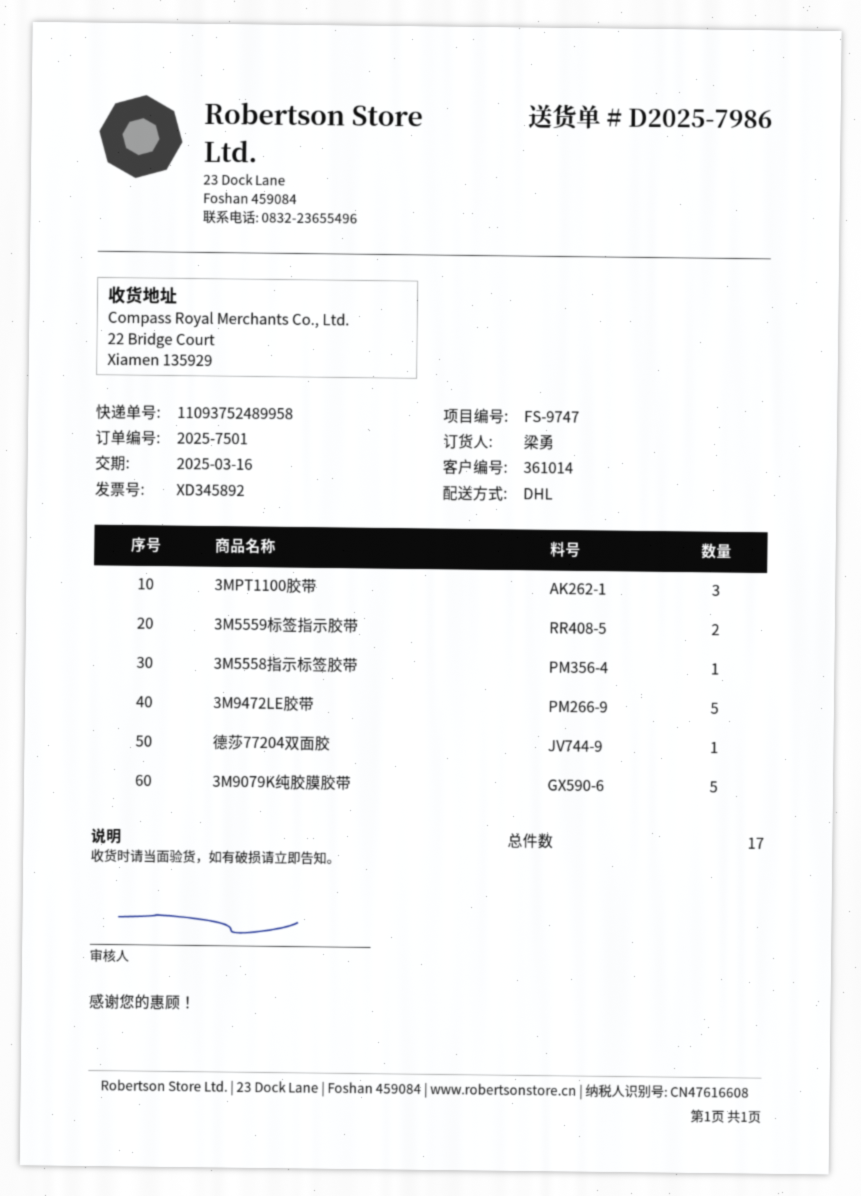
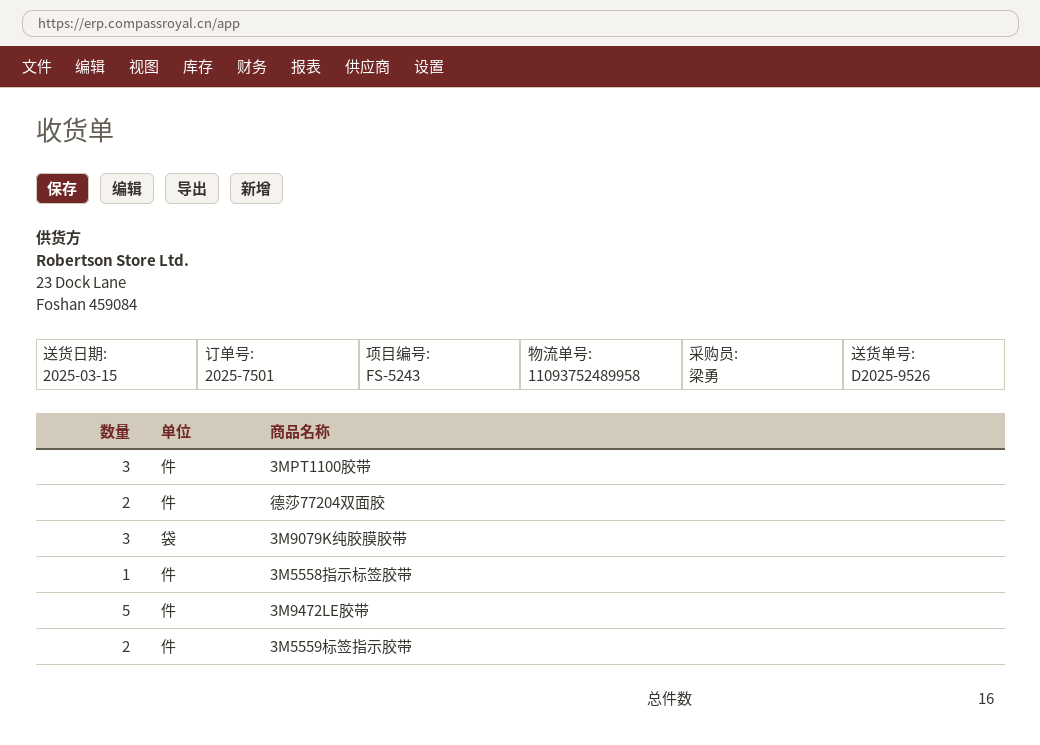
delivery note number: D2025-7986 -> D2025-9526
delivery date: 2025-03-16 -> 2025-03-15
reference: FS-9747 -> FS-5243
德莎77204双面胶: 1 -> 2
3M9079K纯胶膜胶带: 5 -> 3
total quantity: 17 -> 16

